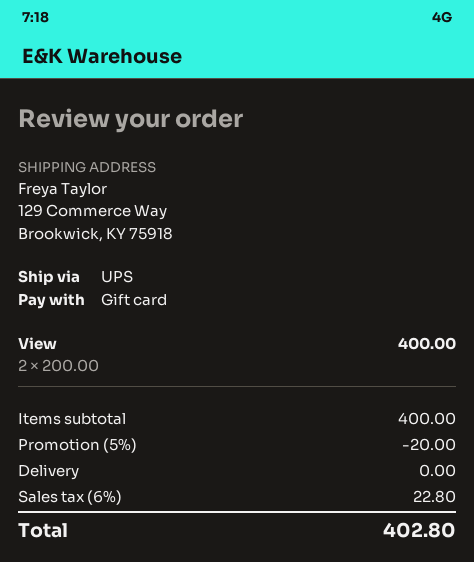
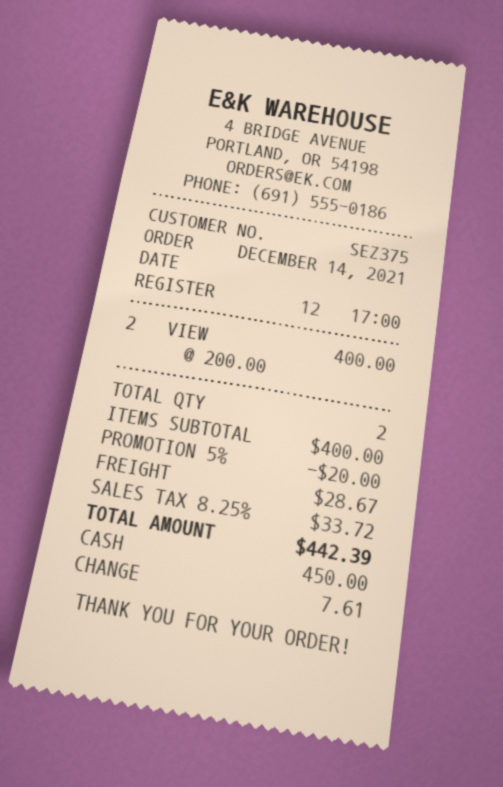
payment method: gift card -> cash
shipping: 0.00 -> 28.67
tax: 6% = 22.80 -> 8.25% = 33.72
total: 402.80 -> 442.39

